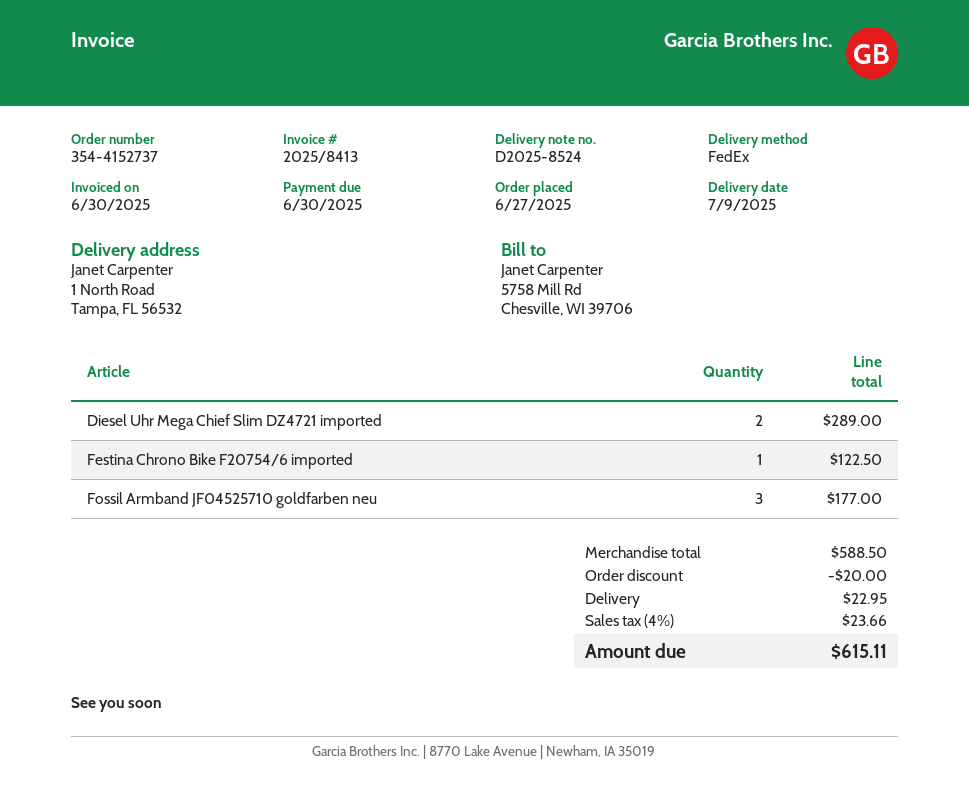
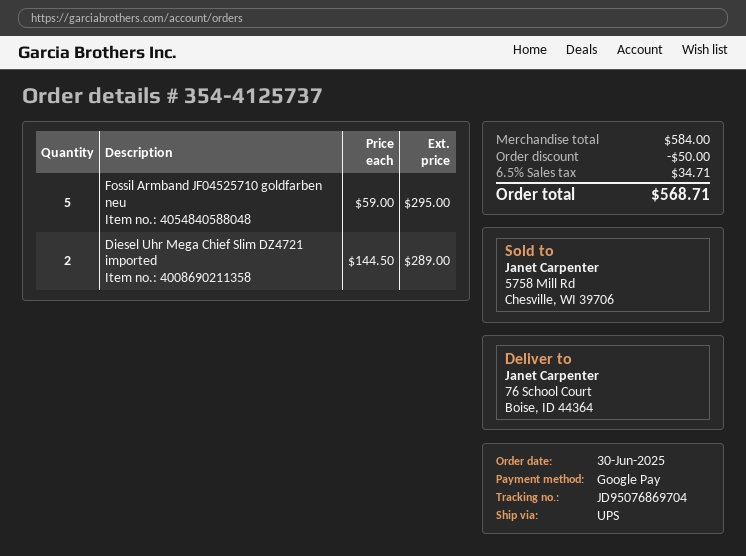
order number: 354-4152737 -> 354-4125737
order date: 2025-06-27 -> 2025-06-30
shipping method: FedEx -> UPS
ship to: 1 North Road, Tampa, FL 56532 -> 76 School Court, Boise, ID 44364
Festina Chrono Bike F20754/6 imported: 1 for 122.50 -> none
Fossil Armband JF04525710 goldfarben neu: 3 for 177.00 -> 5 for 295.00
subtotal: 588.50 -> 584.00
discount: 20.00 -> 50.00
shipping: 22.95 -> none
tax: 4% = 23.66 -> 6.5% = 34.71
total: 615.11 -> 568.71

